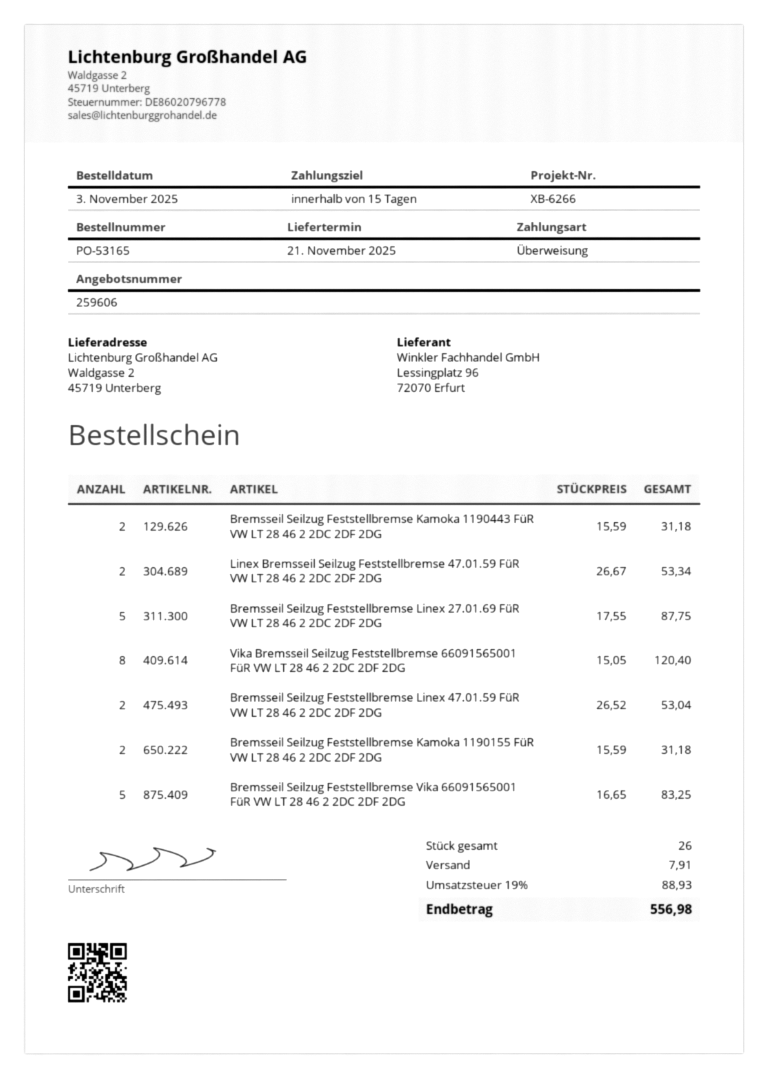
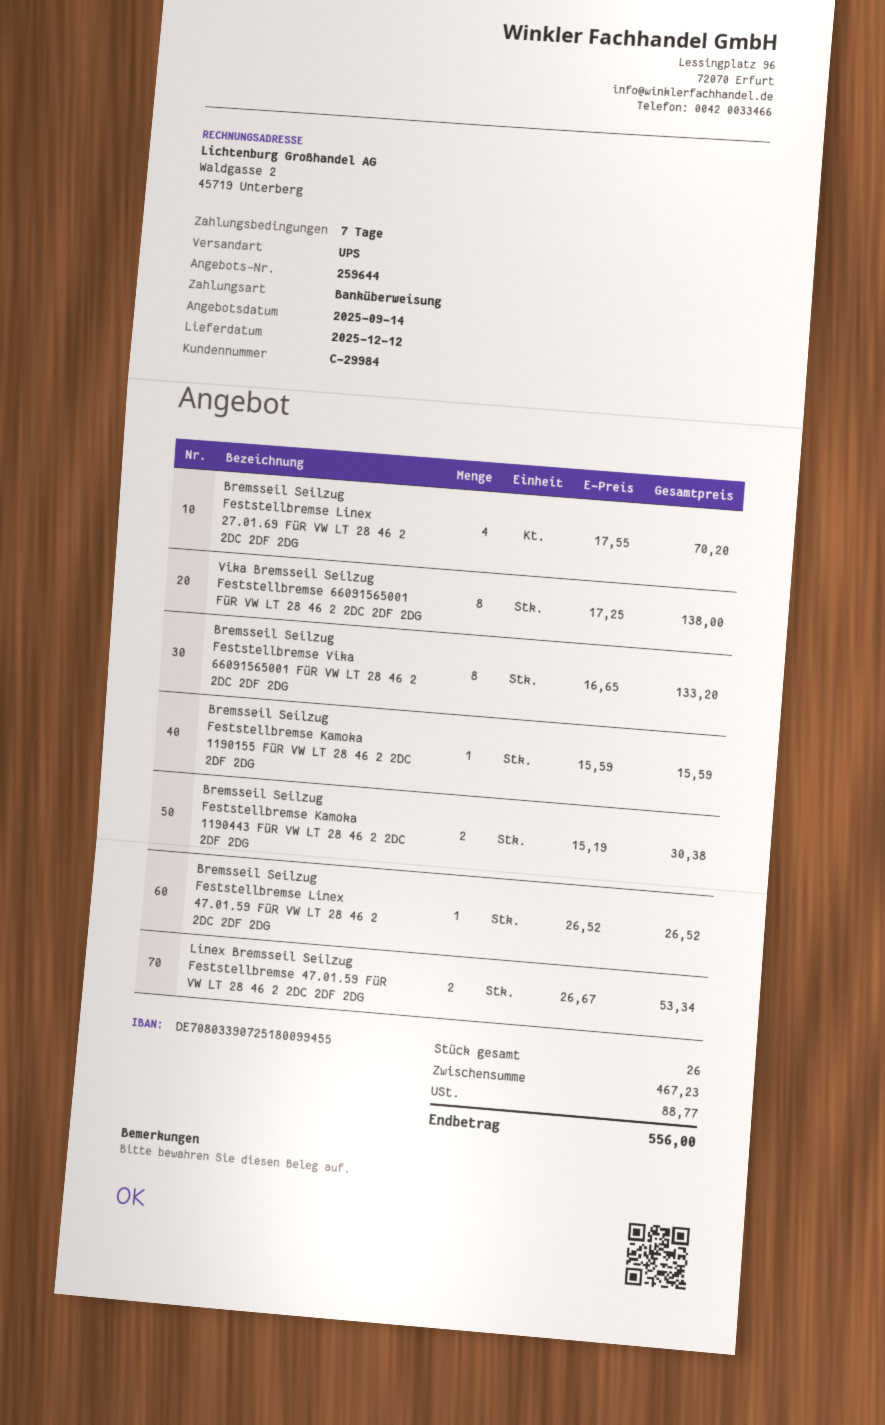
quote number: 259606 -> 259644
delivery date: 2025-11-21 -> 2025-12-12
payment terms: 15 days -> 7 days
Bremsseil Seilzug Feststellbremse Kamoka 1190443 FüR VW LT 28 46 2 2DC 2DF 2DG: 2 x 15.59 = 31.18 -> 2 x 15.19 = 30.38
Bremsseil Seilzug Feststellbremse Linex 27.01.69 FüR VW LT 28 46 2 2DC 2DF 2DG: 5 x 17.55 = 87.75 -> 4 x 17.55 = 70.20
Vika Bremsseil Seilzug Feststellbremse 66091565001 FüR VW LT 28 46 2 2DC 2DF 2DG: 8 x 15.05 = 120.40 -> 8 x 17.25 = 138.00
Bremsseil Seilzug Feststellbremse Linex 47.01.59 FüR VW LT 28 46 2 2DC 2DF 2DG: 2 x 26.52 = 53.04 -> 1 x 26.52 = 26.52
Bremsseil Seilzug Feststellbremse Kamoka 1190155 FüR VW LT 28 46 2 2DC 2DF 2DG: 2 x 15.59 = 31.18 -> 1 x 15.59 = 15.59
Bremsseil Seilzug Feststellbremse Vika 66091565001 FüR VW LT 28 46 2 2DC 2DF 2DG: 5 x 16.65 = 83.25 -> 8 x 16.65 = 133.20
shipping: 7.91 -> none
tax: 88.93 -> 88.77
total: 556.98 -> 556.00

